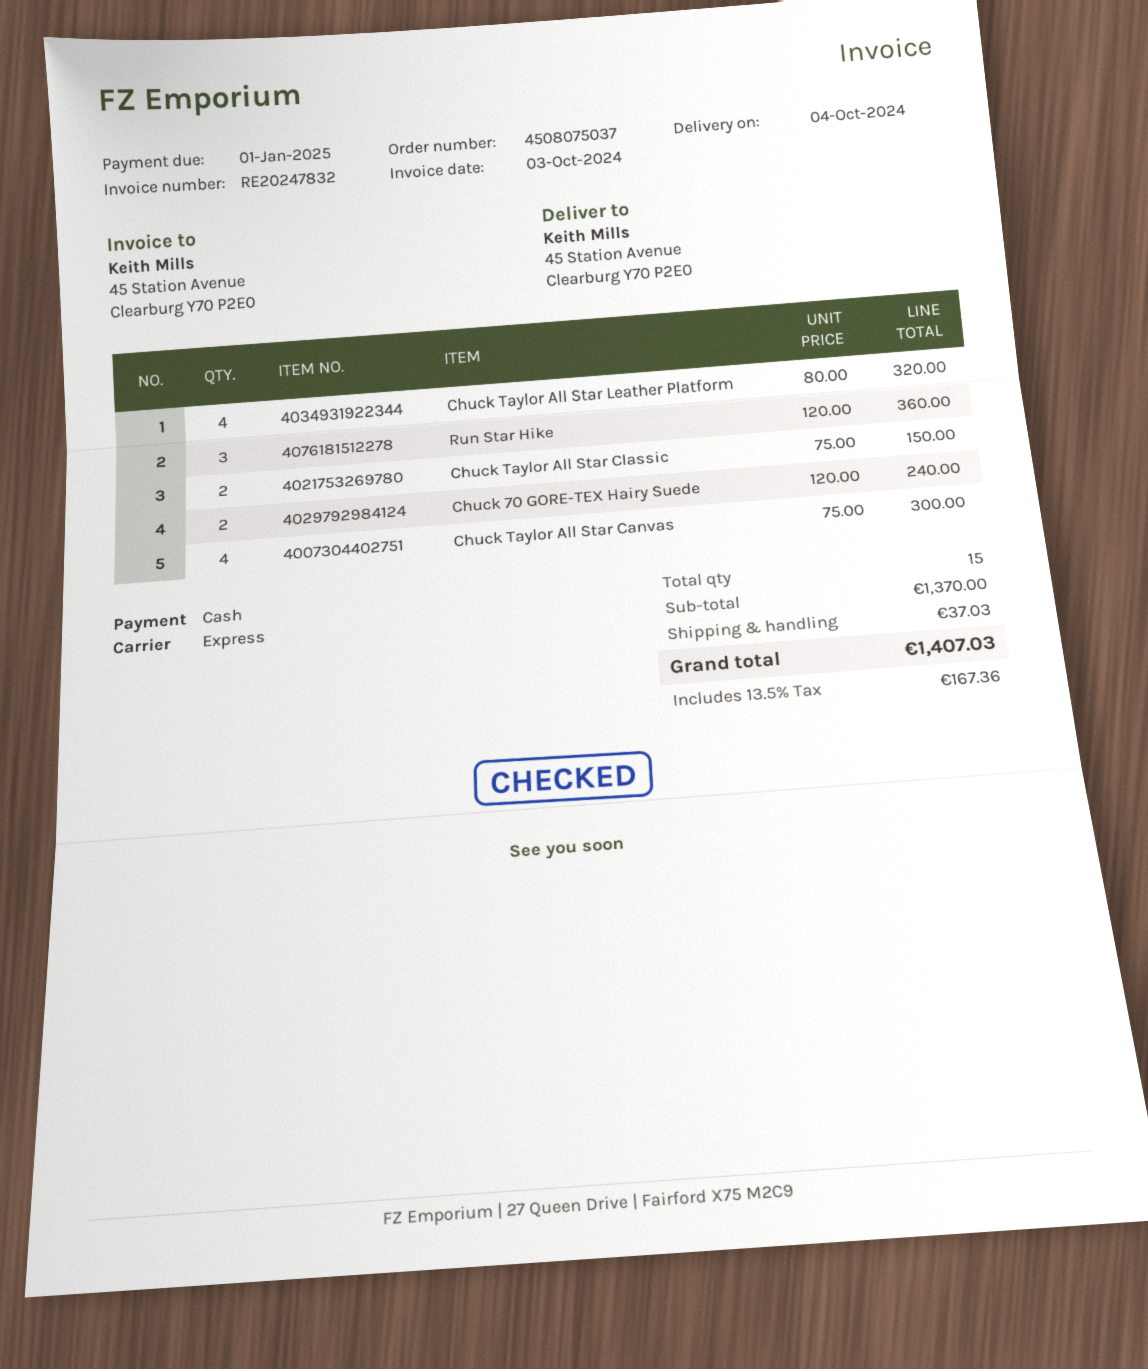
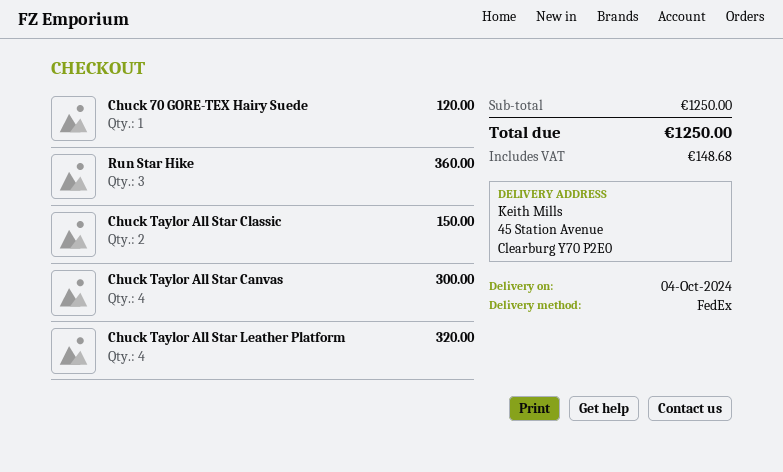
shipping method: express -> FedEx
Chuck 70 GORE-TEX Hairy Suede: 2 for 240.00 -> 1 for 120.00
subtotal: 1370.00 -> 1250.00
shipping: 37.03 -> none
tax: 167.36 -> 148.68
total: 1407.03 -> 1250.00

